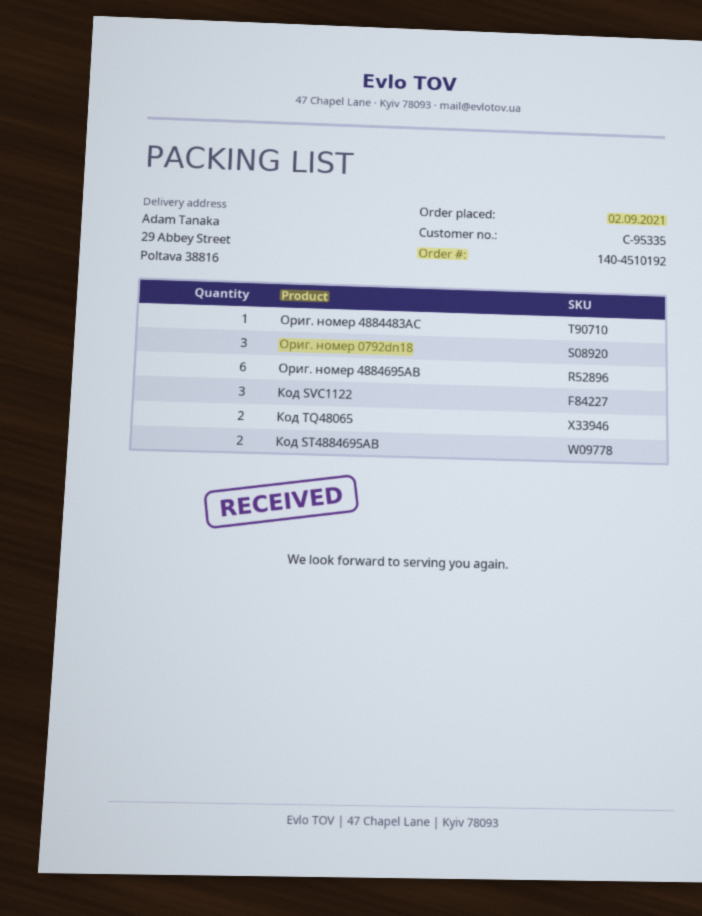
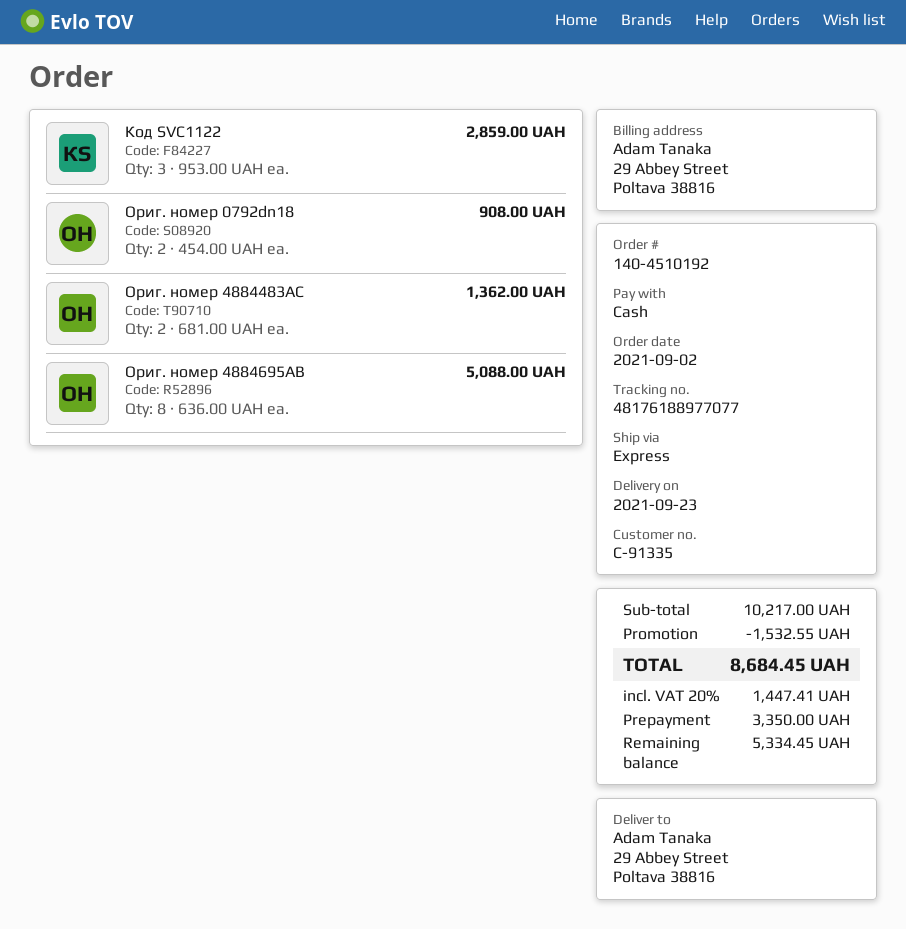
customer number: C-95335 -> C-91335
Ориг. номер 4884483AC: 1 -> 2
Ориг. номер 0792dn18: 3 -> 2
Ориг. номер 4884695AB: 6 -> 8
Код TQ48065: 2 -> none
Код ST4884695AB: 2 -> none

